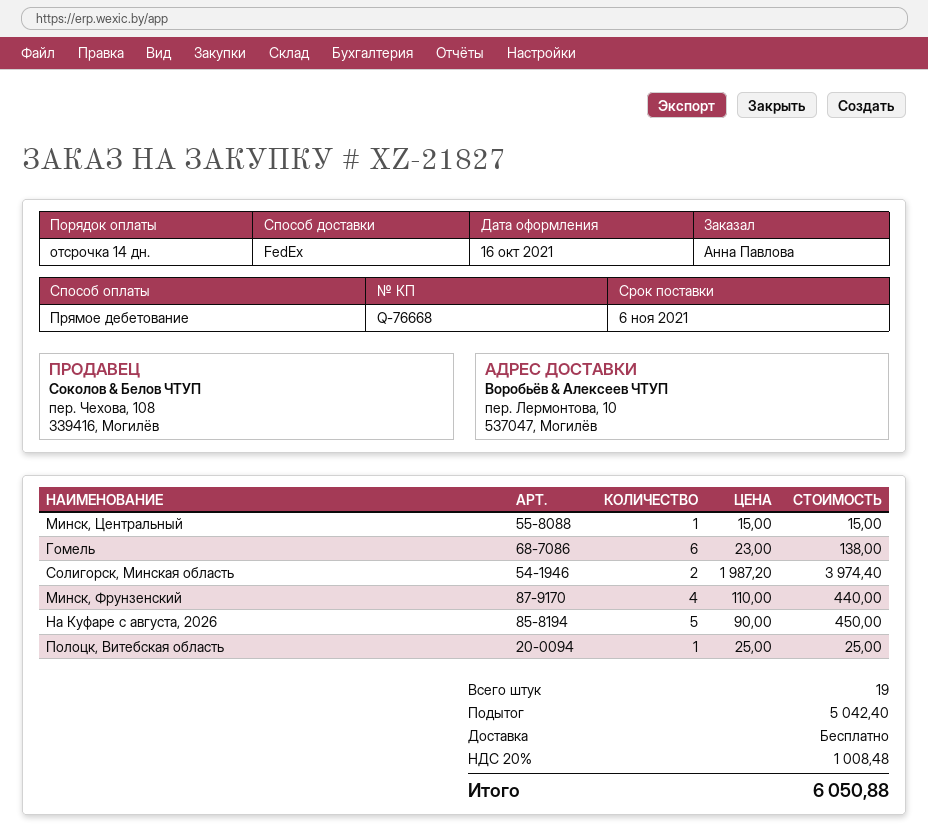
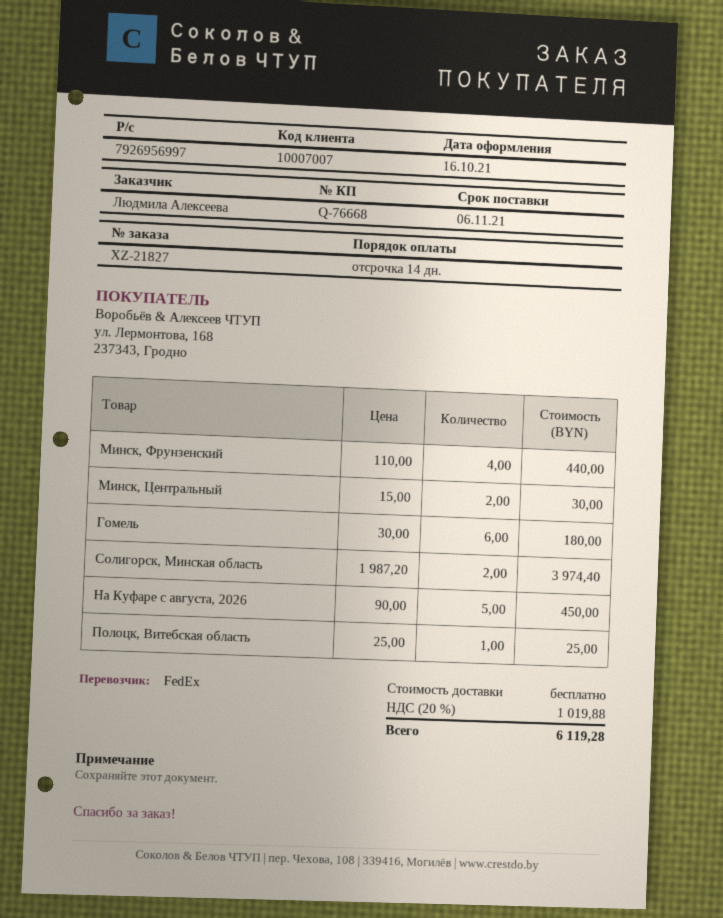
ordered by: Анна Павлова -> Людмила Алексеева
Минск, Центральный: 1 x 15.00 = 15.00 -> 2 x 15.00 = 30.00
Гомель: 6 x 23.00 = 138.00 -> 6 x 30.00 = 180.00
tax: 20% = 1008.48 -> 20% = 1019.88
total: 6050.88 -> 6119.28

